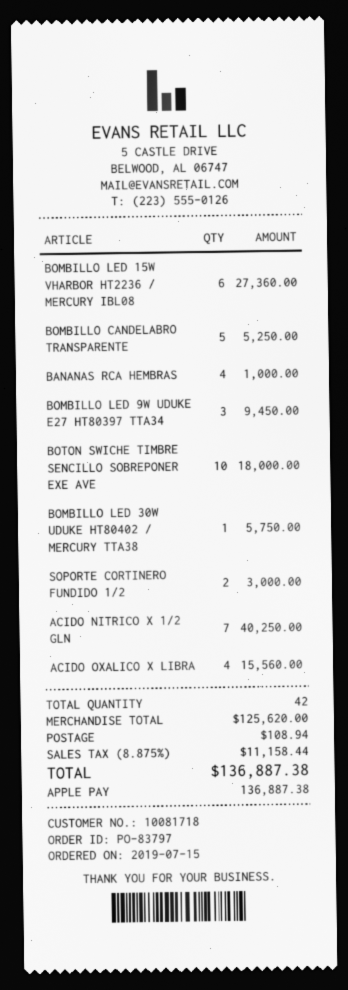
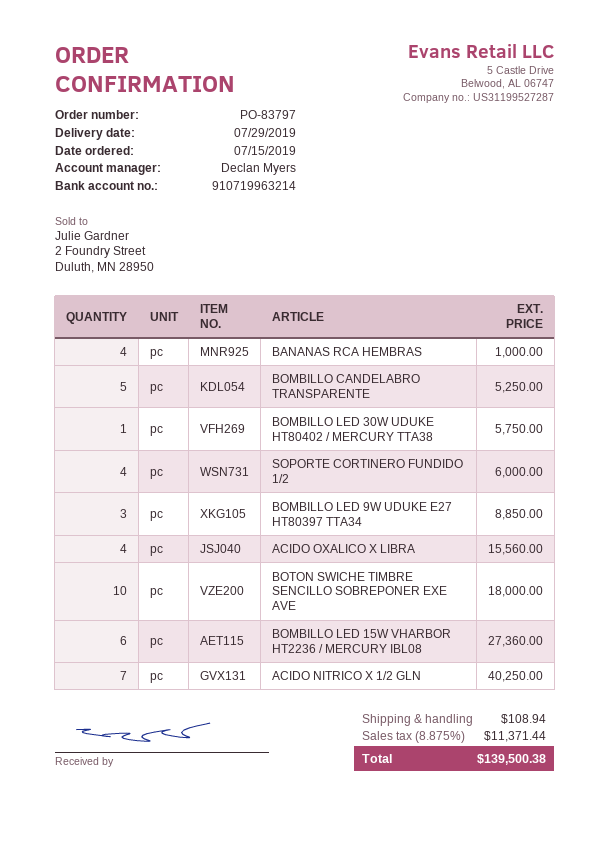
BOMBILLO LED 9W UDUKE E27 HT80397 TTA34: 3 for 9450.00 -> 3 for 8850.00
SOPORTE CORTINERO FUNDIDO 1/2: 2 for 3000.00 -> 4 for 6000.00
tax: 8.875% = 11158.44 -> 8.875% = 11371.44
total: 136887.38 -> 139500.38

